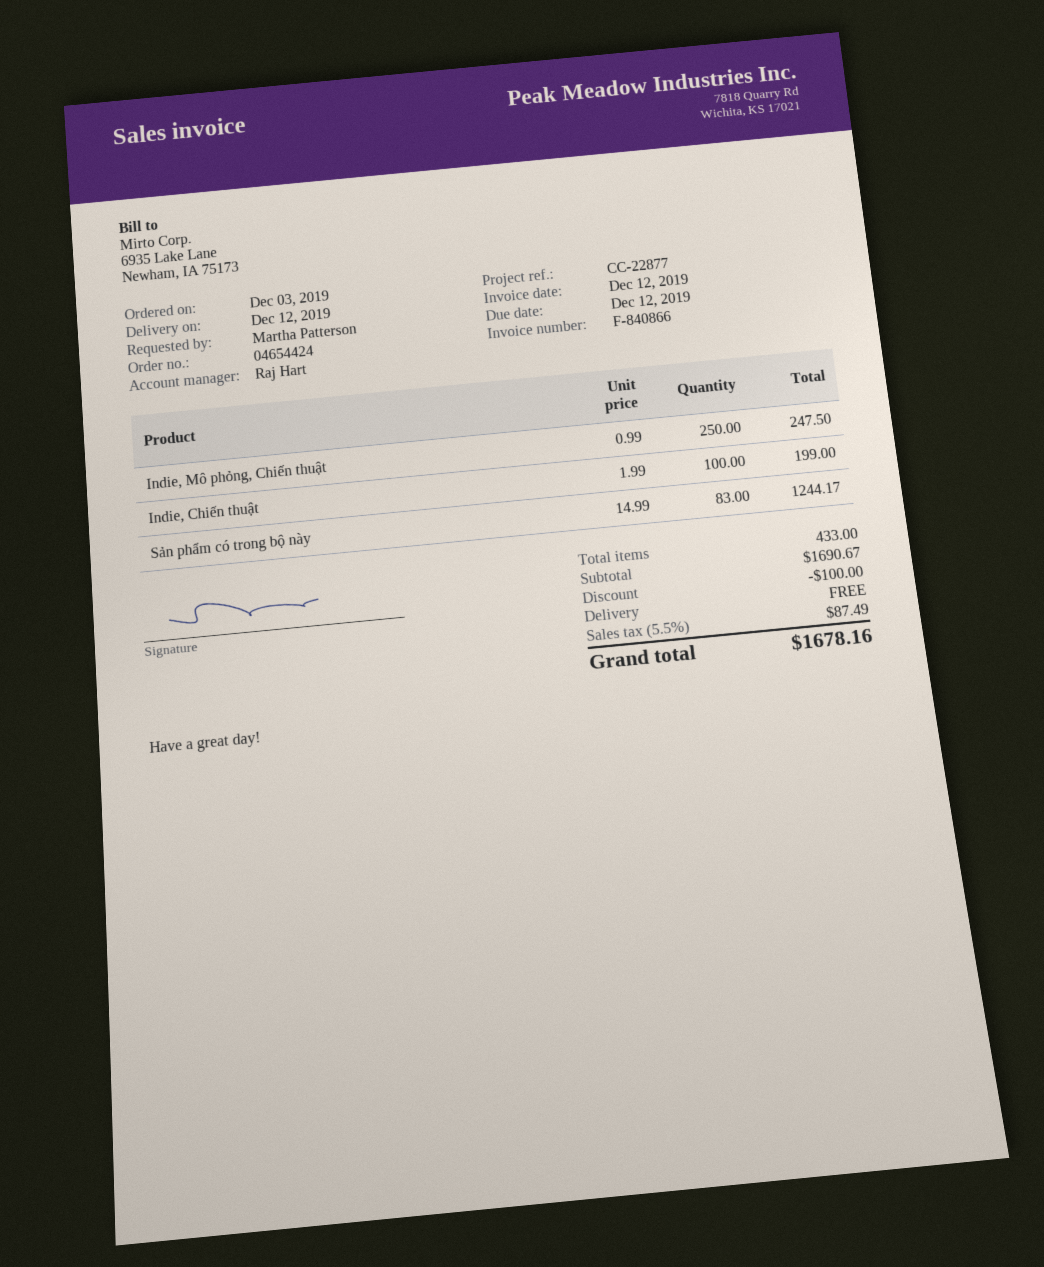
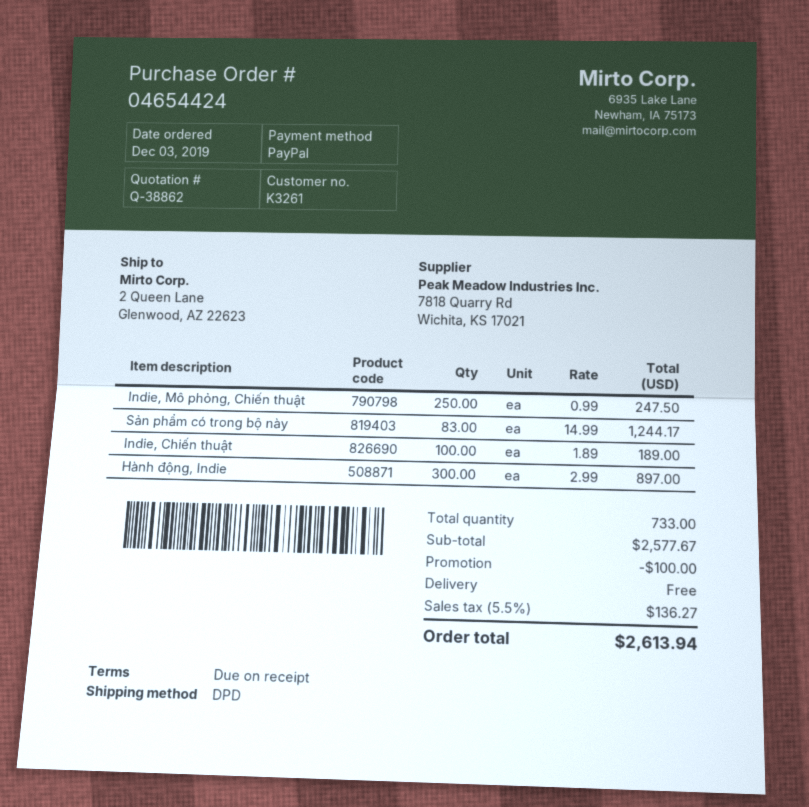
Indie, Chiến thuật: 100 x 1.99 = 199.00 -> 100 x 1.89 = 189.00
Hành động, Indie: none -> 300 x 2.99 = 897.00
total quantity: 433 -> 733
subtotal: 1690.67 -> 2577.67
tax: 5.5% = 87.49 -> 5.5% = 136.27
total: 1678.16 -> 2613.94

